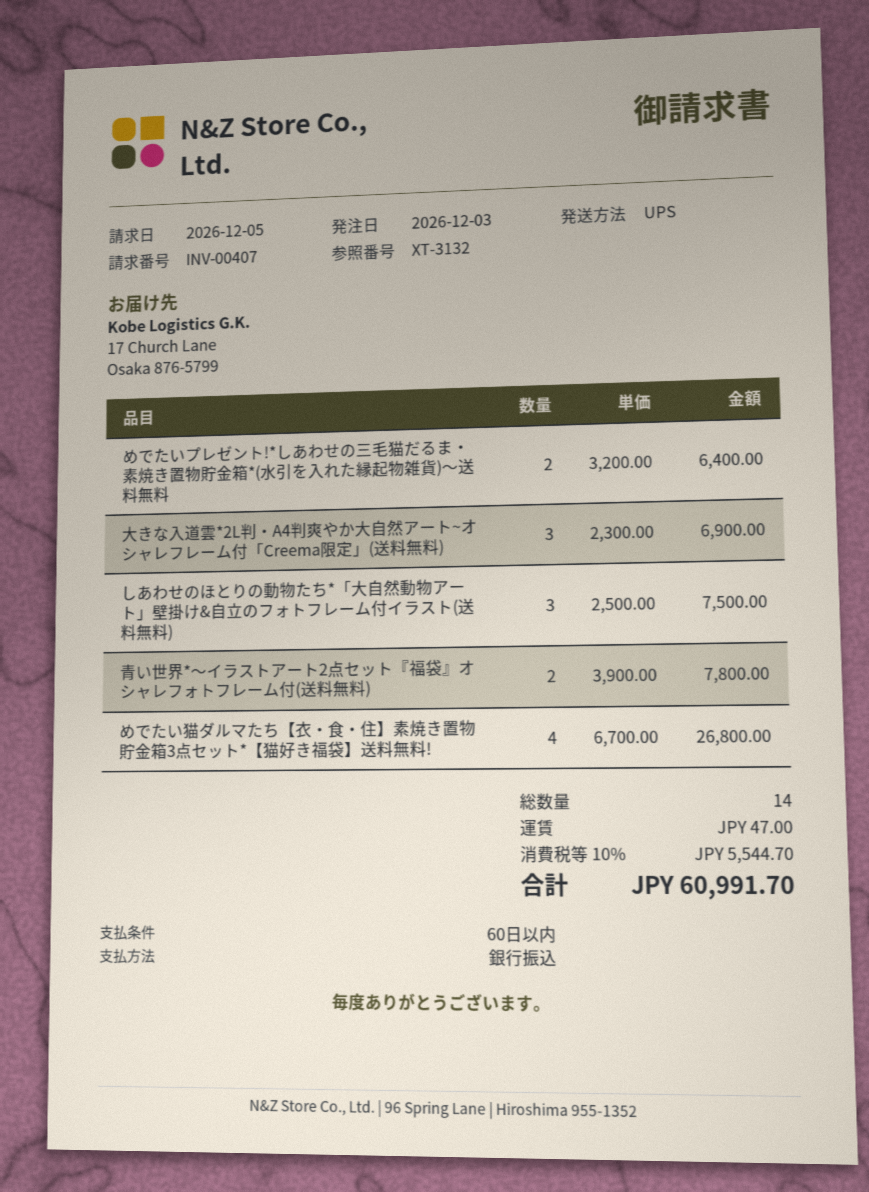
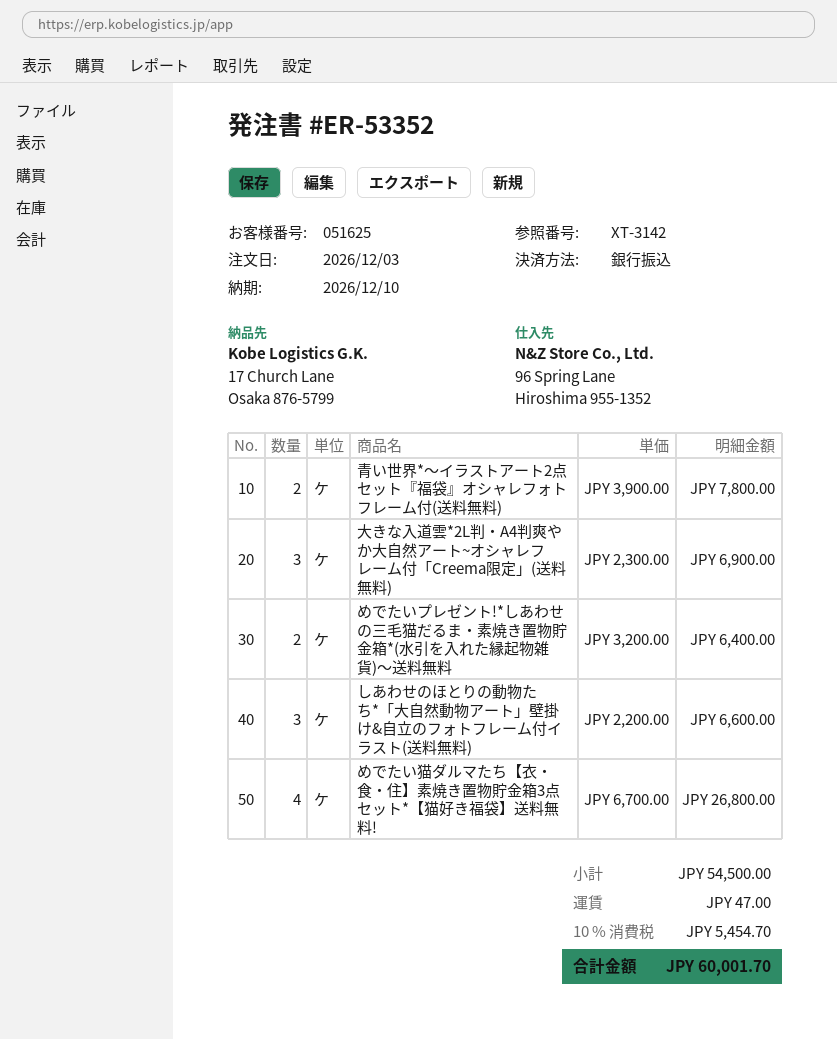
reference: XT-3132 -> XT-3142
しあわせのほとりの動物たち*「大自然動物アート」壁掛け&自立のフォトフレーム付イラスト(送料無料): 3 x 2500.00 = 7500.00 -> 3 x 2200.00 = 6600.00
tax: 10% = 5544.70 -> 10% = 5454.70
total: 60991.70 -> 60001.70

